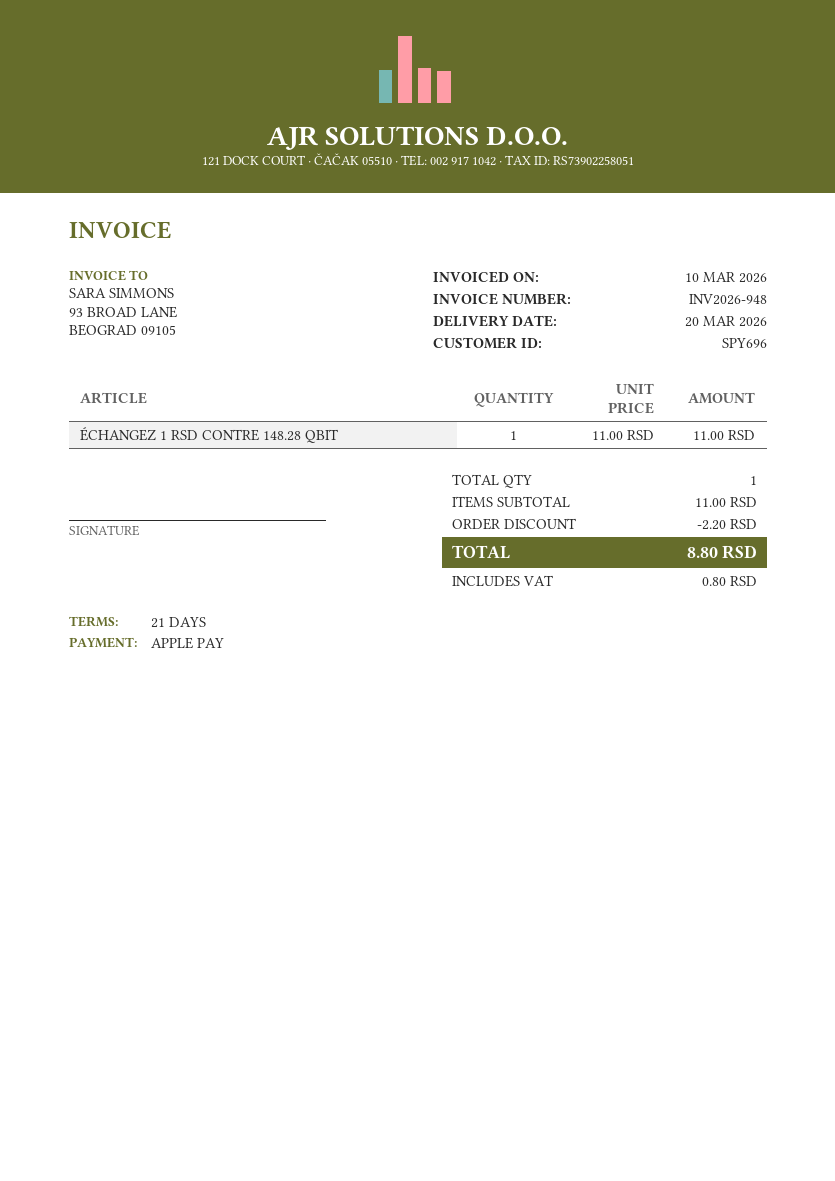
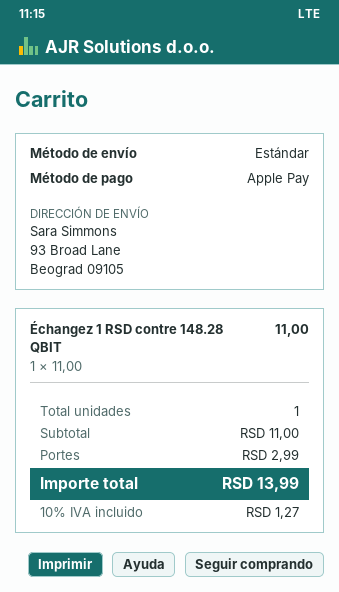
discount: 2.20 -> none
shipping: none -> 2.99
tax: 0.80 -> 1.27
total: 8.80 -> 13.99

